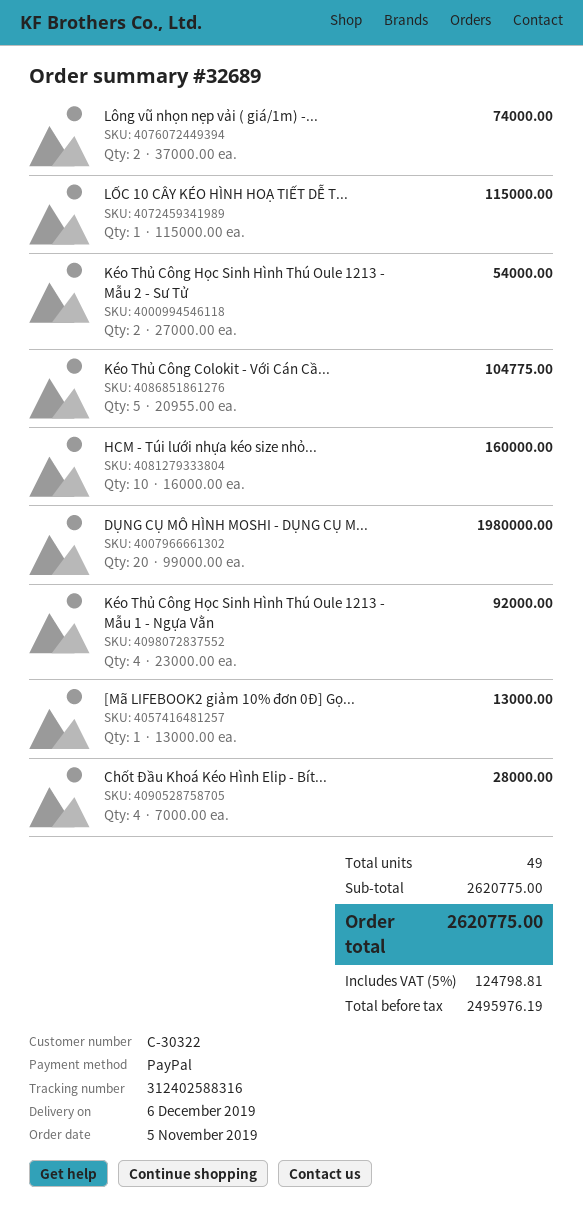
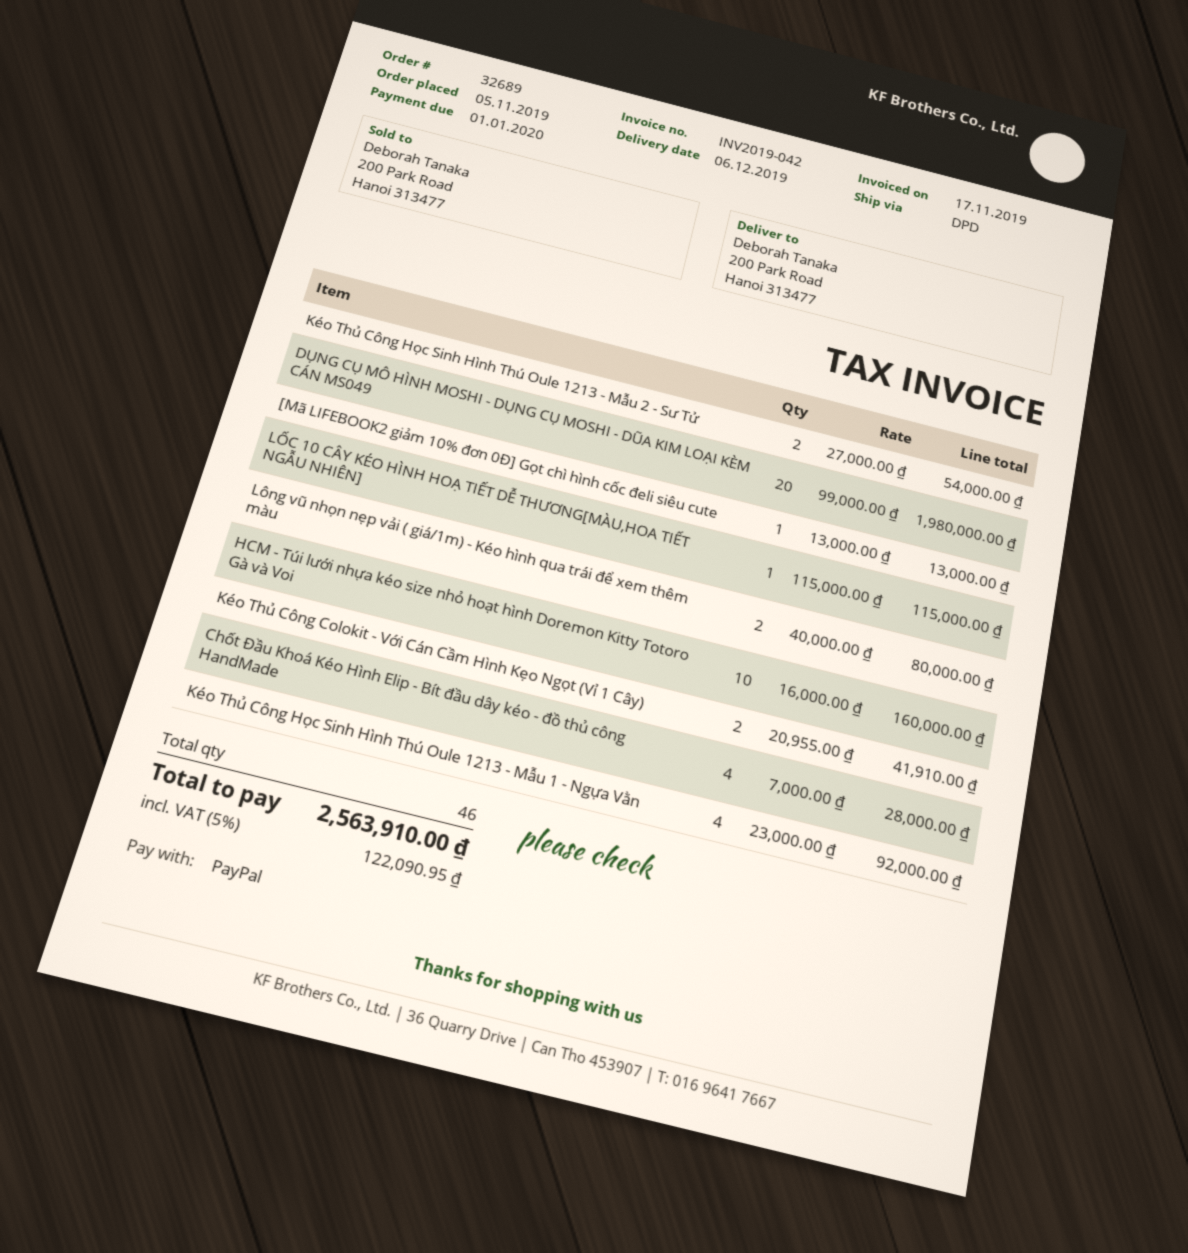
Lông vũ nhọn nẹp vải ( giá/1m) -...: 2 x 37000.00 = 74000.00 -> 2 x 40000.00 = 80000.00
Kéo Thủ Công Colokit - Với Cán Cầ...: 5 x 20955.00 = 104775.00 -> 2 x 20955.00 = 41910.00
total quantity: 49 -> 46
tax: 5% = 124798.81 -> 5% = 122090.95
total: 2620775.00 -> 2563910.00

